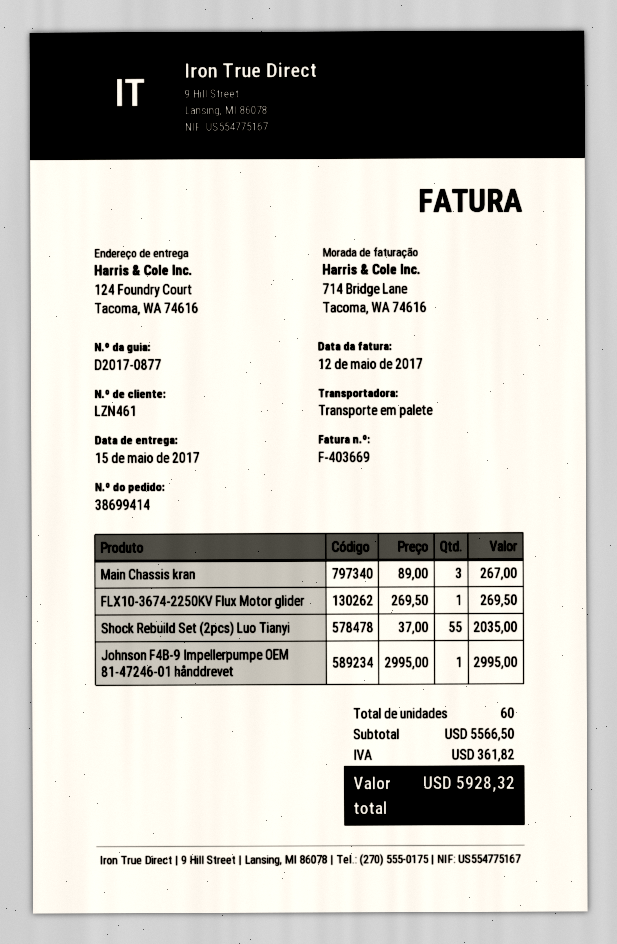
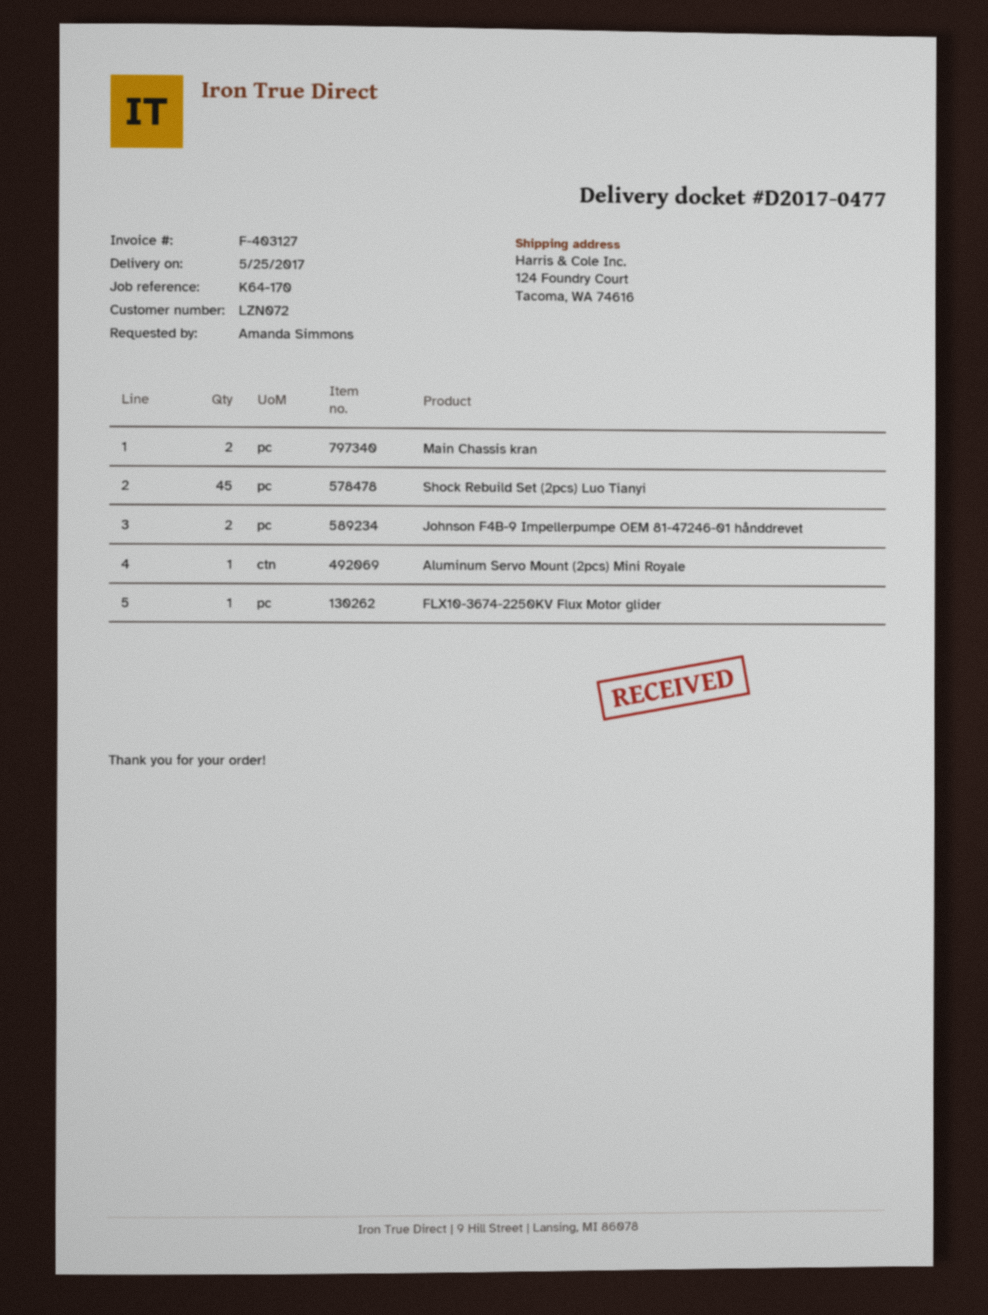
delivery note number: D2017-0877 -> D2017-0477
delivery date: 2017-05-15 -> 2017-05-25
invoice number: F-403669 -> F-403127
customer number: LZN461 -> LZN072
Main Chassis kran: 3 -> 2
Shock Rebuild Set (2pcs) Luo Tianyi: 55 -> 45
Johnson F4B-9 Impellerpumpe OEM 81-47246-01 hånddrevet: 1 -> 2
Aluminum Servo Mount (2pcs) Mini Royale: none -> 1

